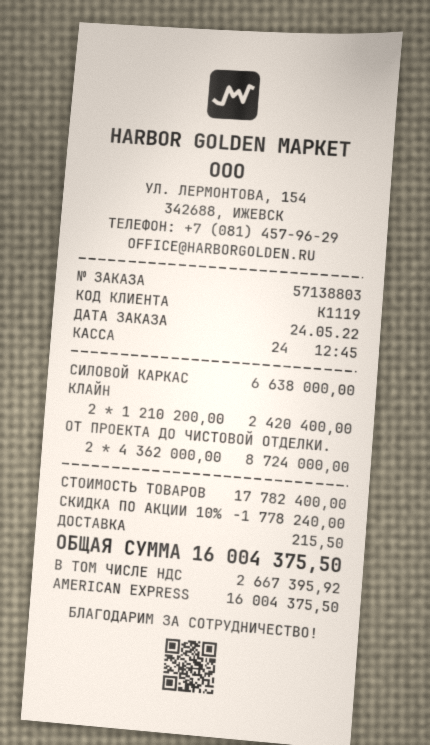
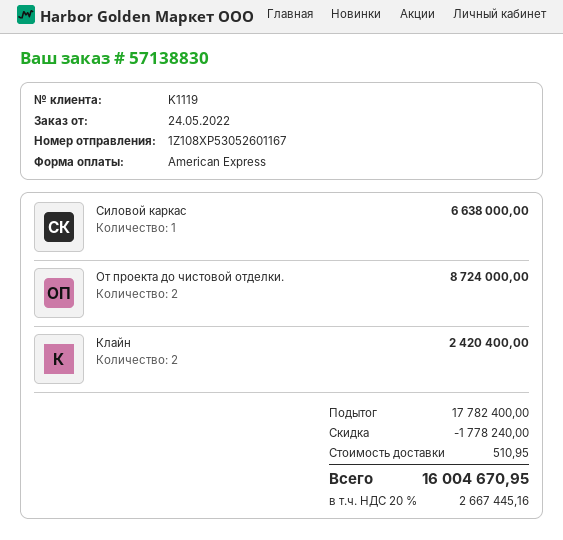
order number: 57138803 -> 57138830
shipping: 215.50 -> 510.95
tax: 2667395.92 -> 2667445.16
total: 16004375.50 -> 16004670.95

